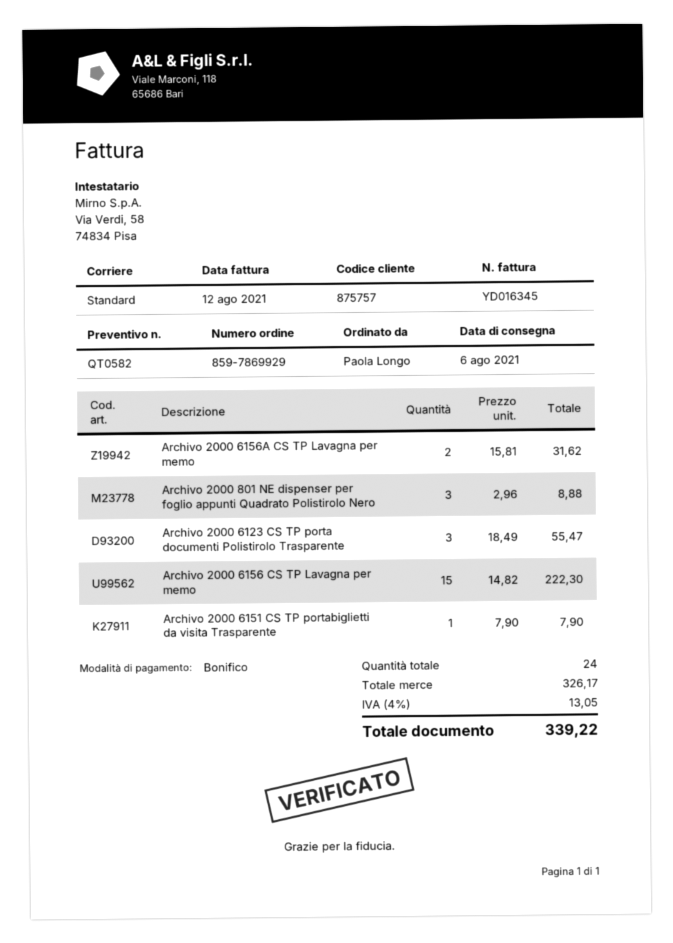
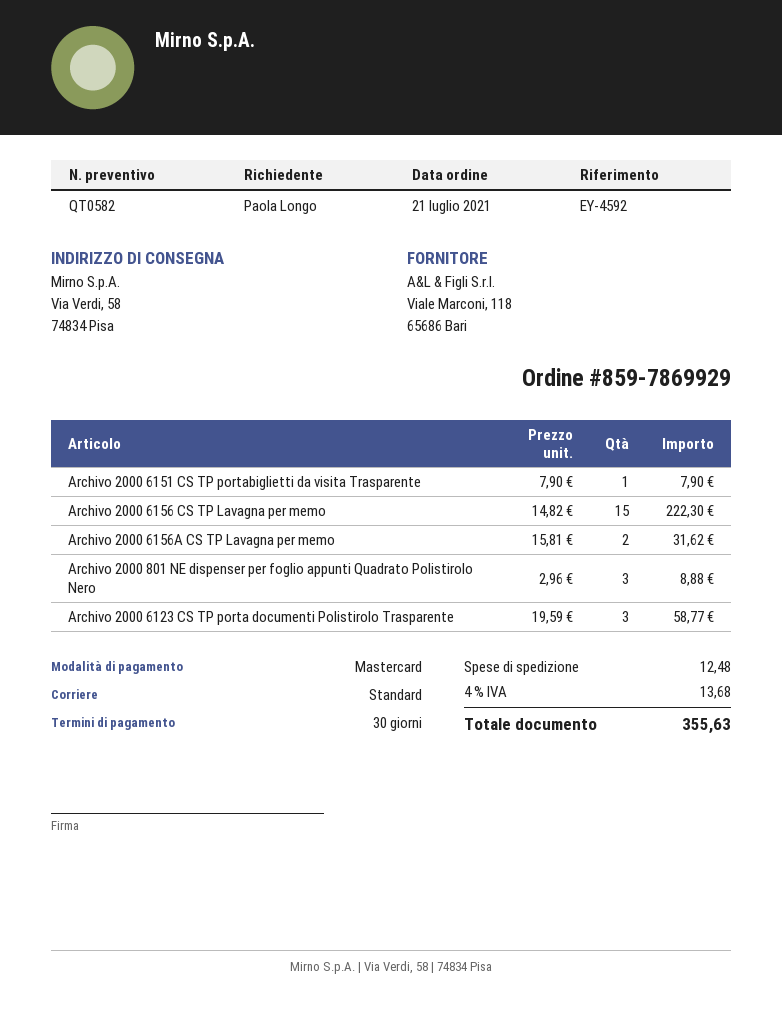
payment method: bank transfer -> Mastercard
Archivo 2000 6123 CS TP porta documenti Polistirolo Trasparente: 3 x 18.49 = 55.47 -> 3 x 19.59 = 58.77
shipping: none -> 12.48
tax: 4% = 13.05 -> 4% = 13.68
total: 339.22 -> 355.63

